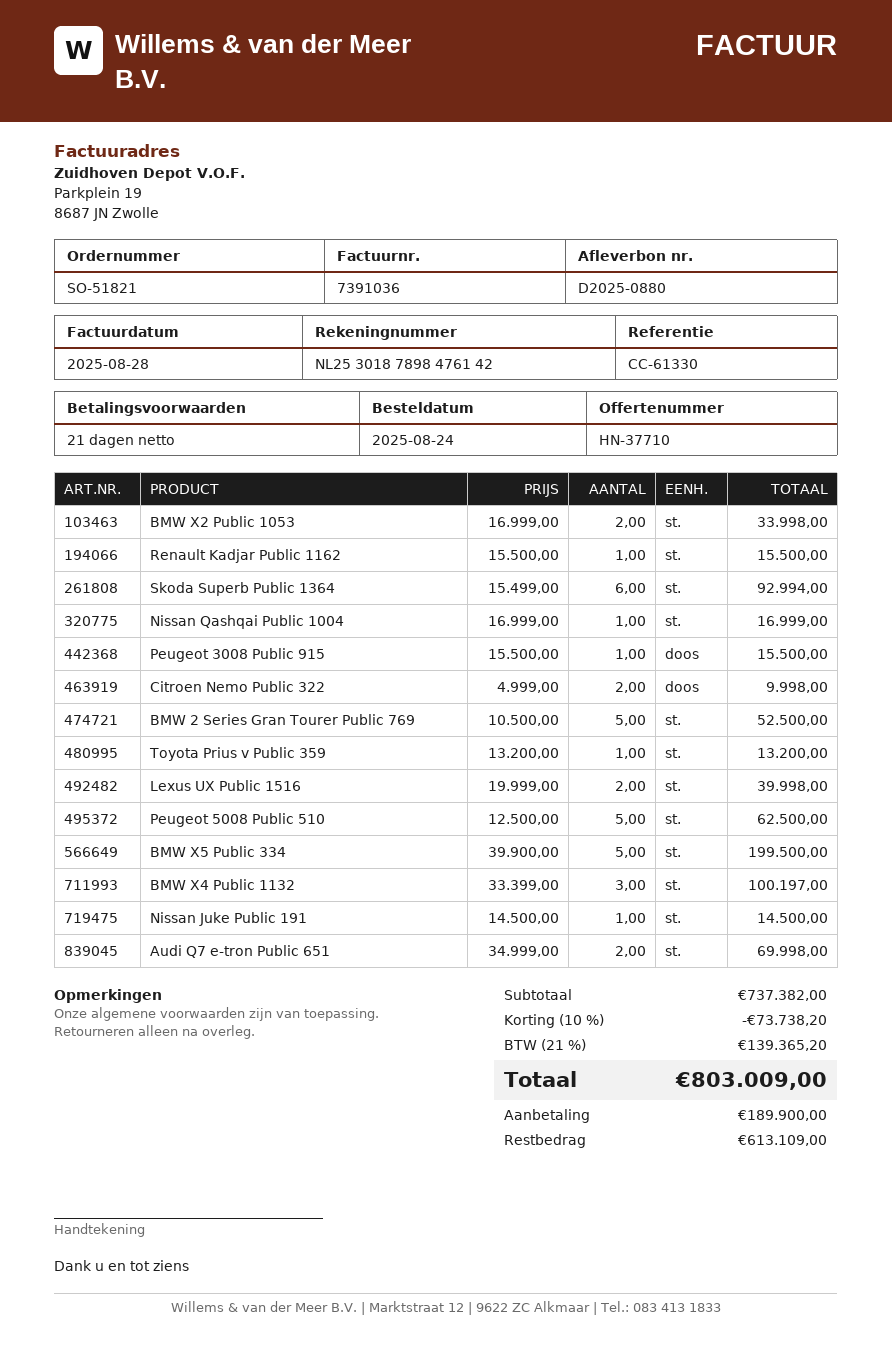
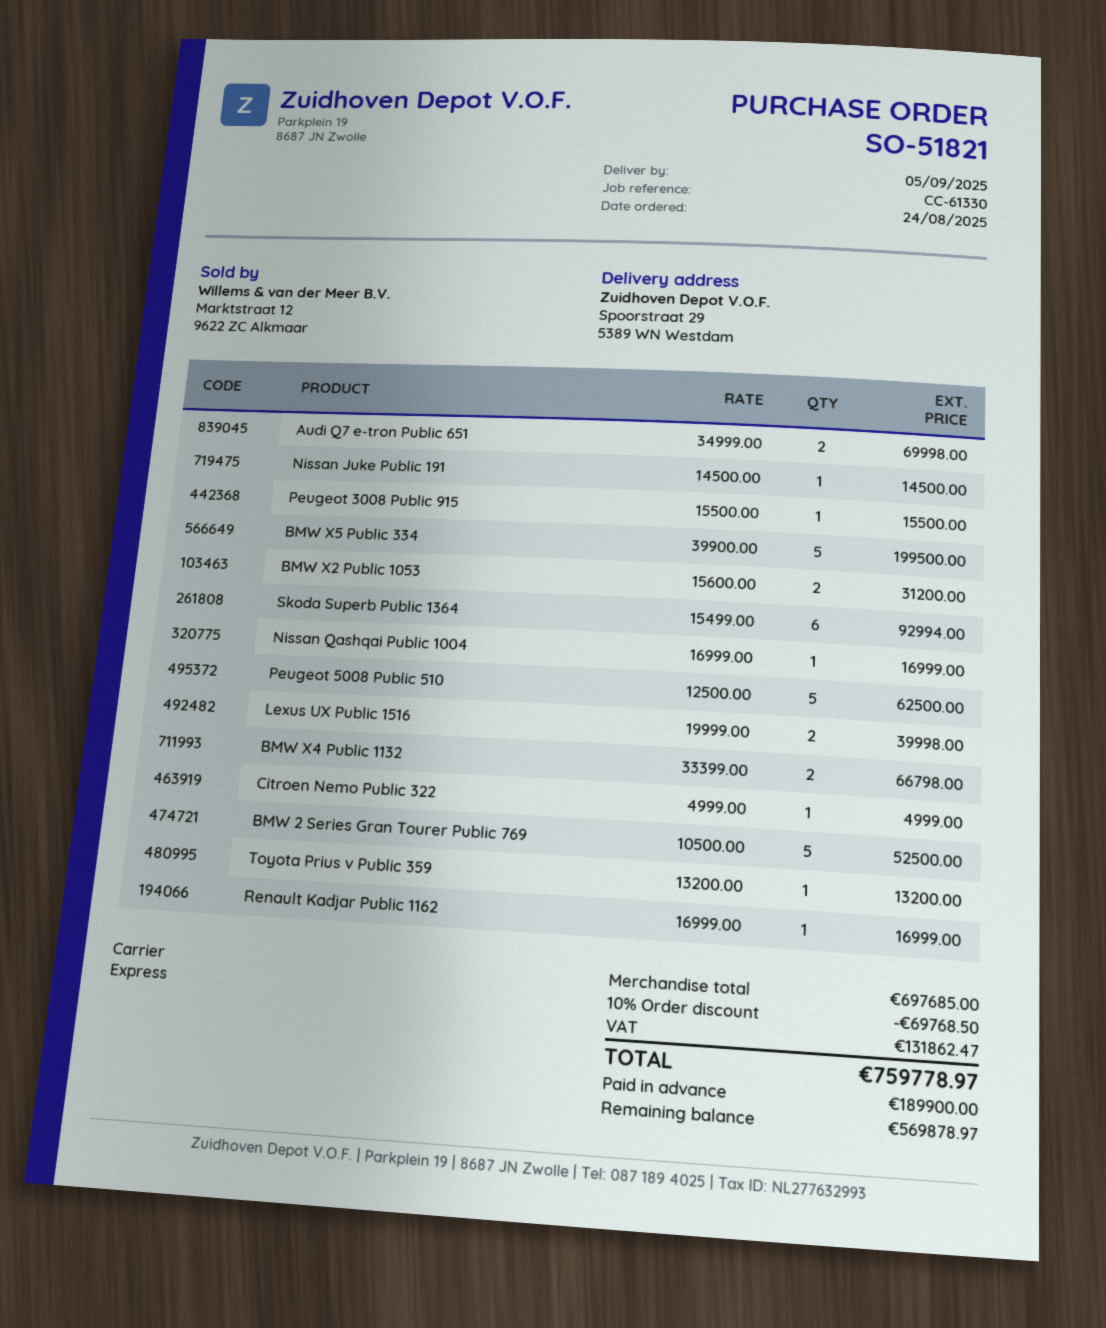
BMW X2 Public 1053: 2 x 16999.00 = 33998.00 -> 2 x 15600.00 = 31200.00
Renault Kadjar Public 1162: 1 x 15500.00 = 15500.00 -> 1 x 16999.00 = 16999.00
Citroen Nemo Public 322: 2 x 4999.00 = 9998.00 -> 1 x 4999.00 = 4999.00
BMW X4 Public 1132: 3 x 33399.00 = 100197.00 -> 2 x 33399.00 = 66798.00
subtotal: 737382.00 -> 697685.00
discount: 10% = 73738.20 -> 10% = 69768.50
tax: 139365.20 -> 131862.47
total: 803009.00 -> 759778.97
balance: 613109.00 -> 569878.97

